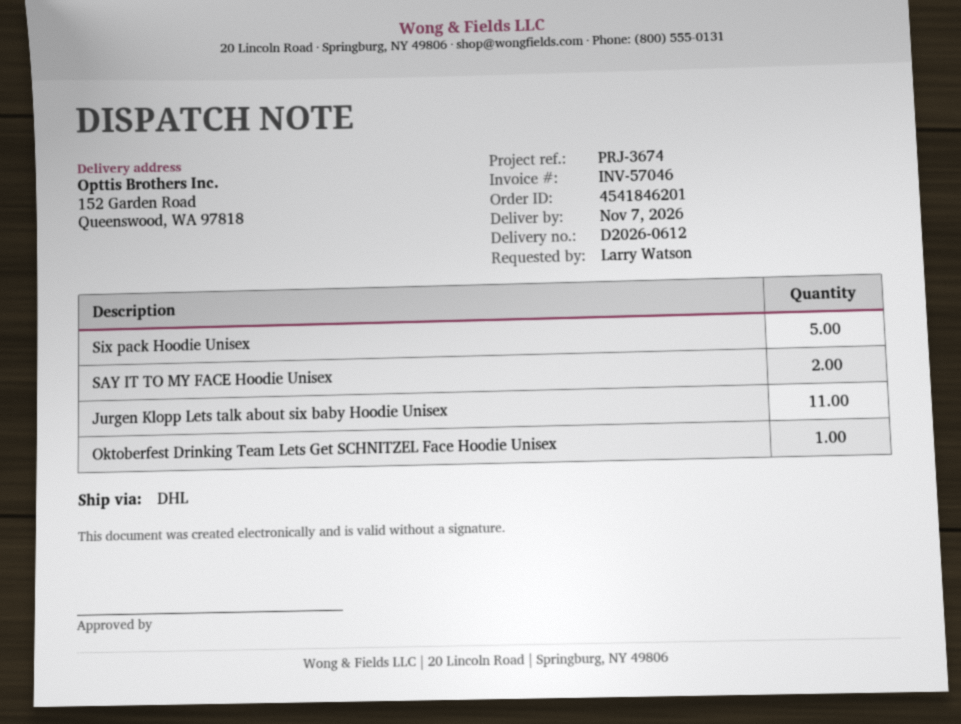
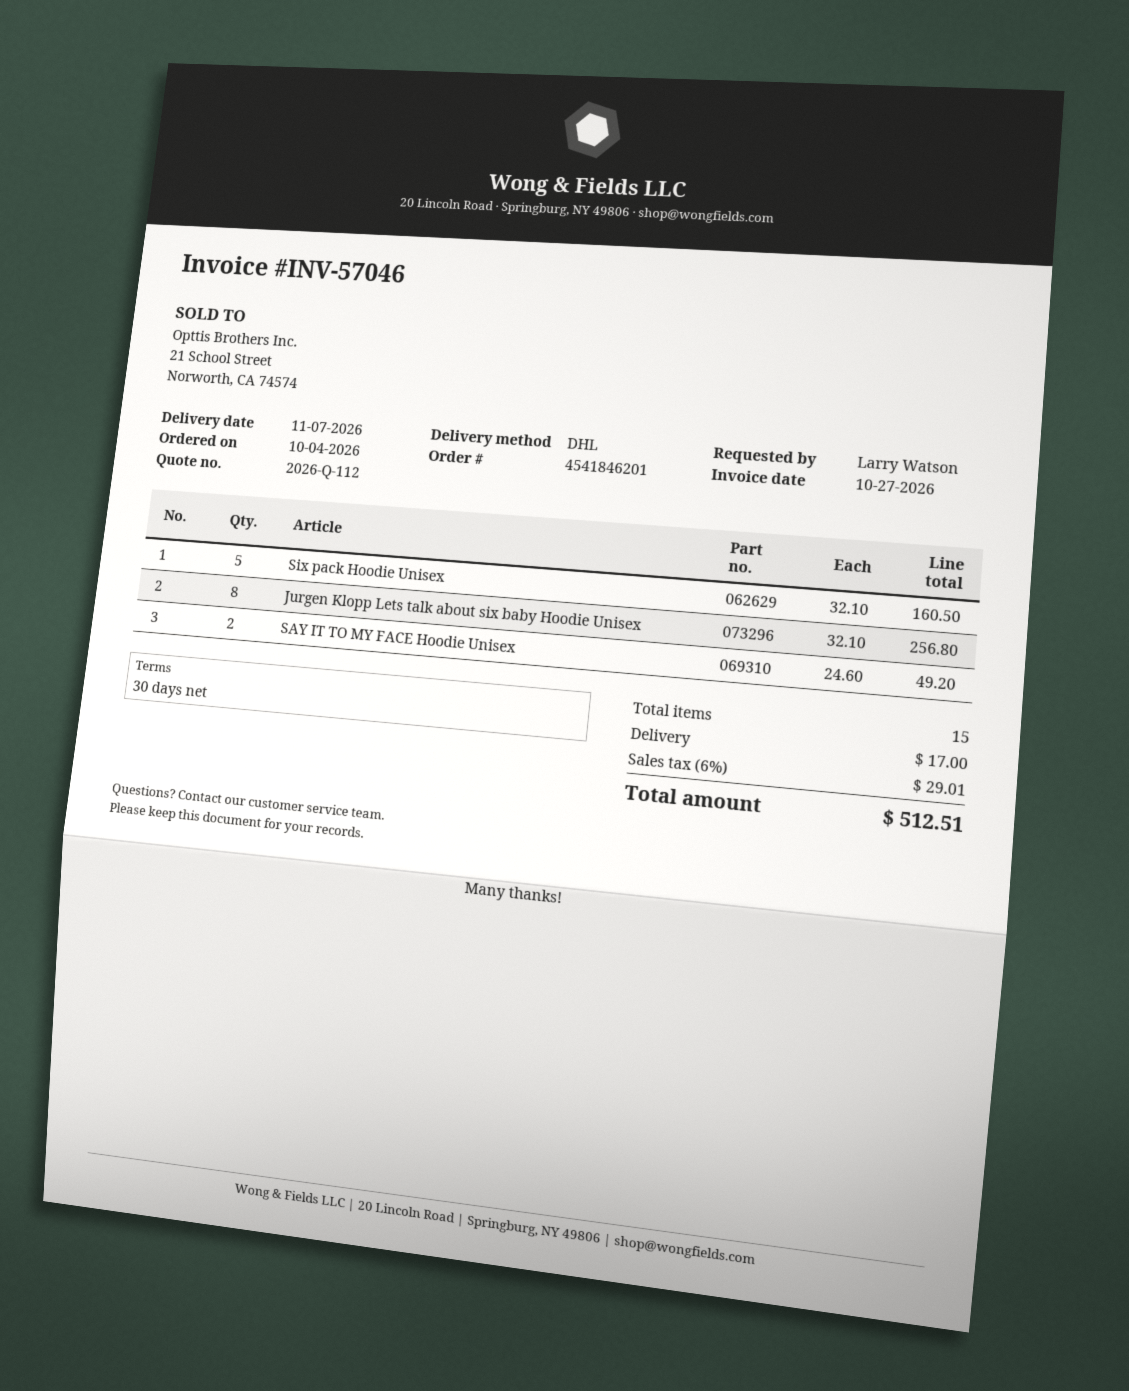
Jurgen Klopp Lets talk about six baby Hoodie Unisex: 11 -> 8
Oktoberfest Drinking Team Lets Get SCHNITZEL Face Hoodie Unisex: 1 -> none

